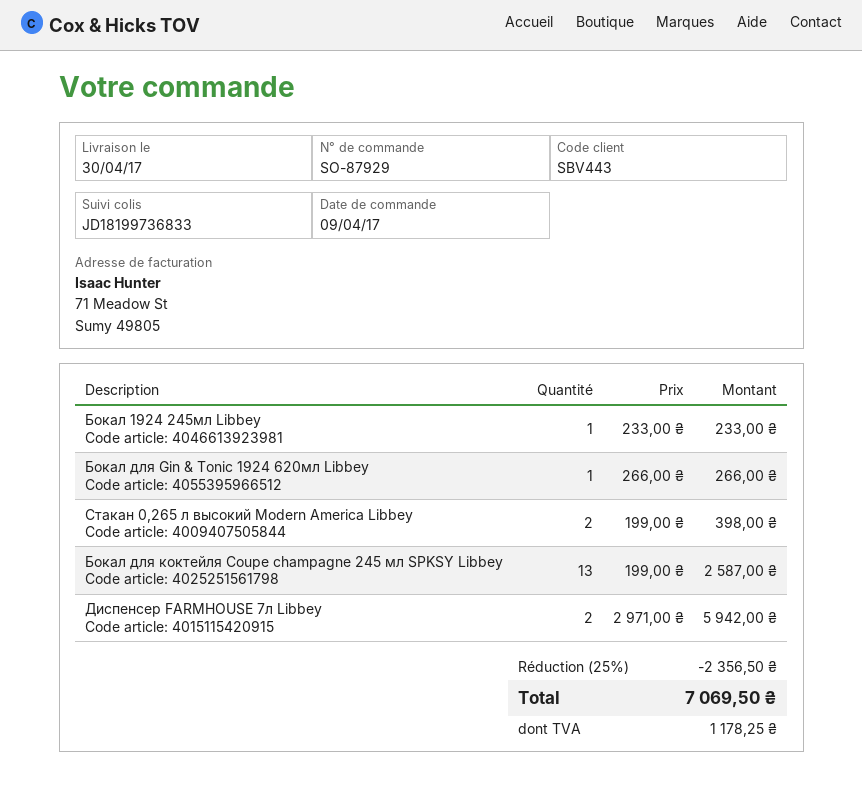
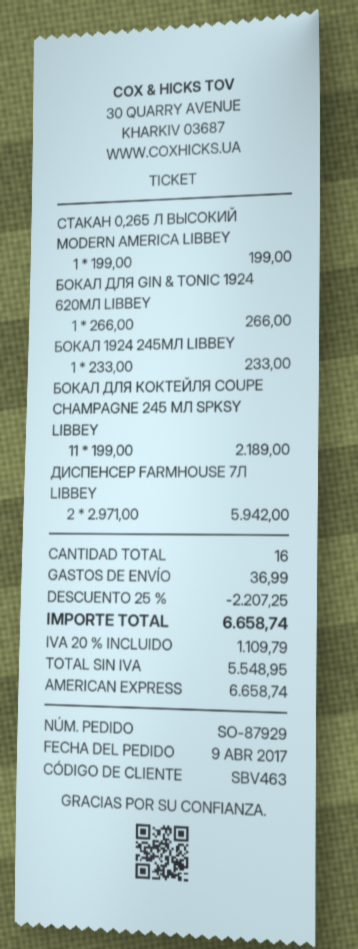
customer number: SBV443 -> SBV463
Стакан 0,265 л высокий Modern America Libbey: 2 x 199.00 = 398.00 -> 1 x 199.00 = 199.00
Бокал для коктейля Coupe champagne 245 мл SPKSY Libbey: 13 x 199.00 = 2587.00 -> 11 x 199.00 = 2189.00
discount: 25% = 2356.50 -> 25% = 2207.25
shipping: none -> 36.99
tax: 1178.25 -> 1109.79
total: 7069.50 -> 6658.74

